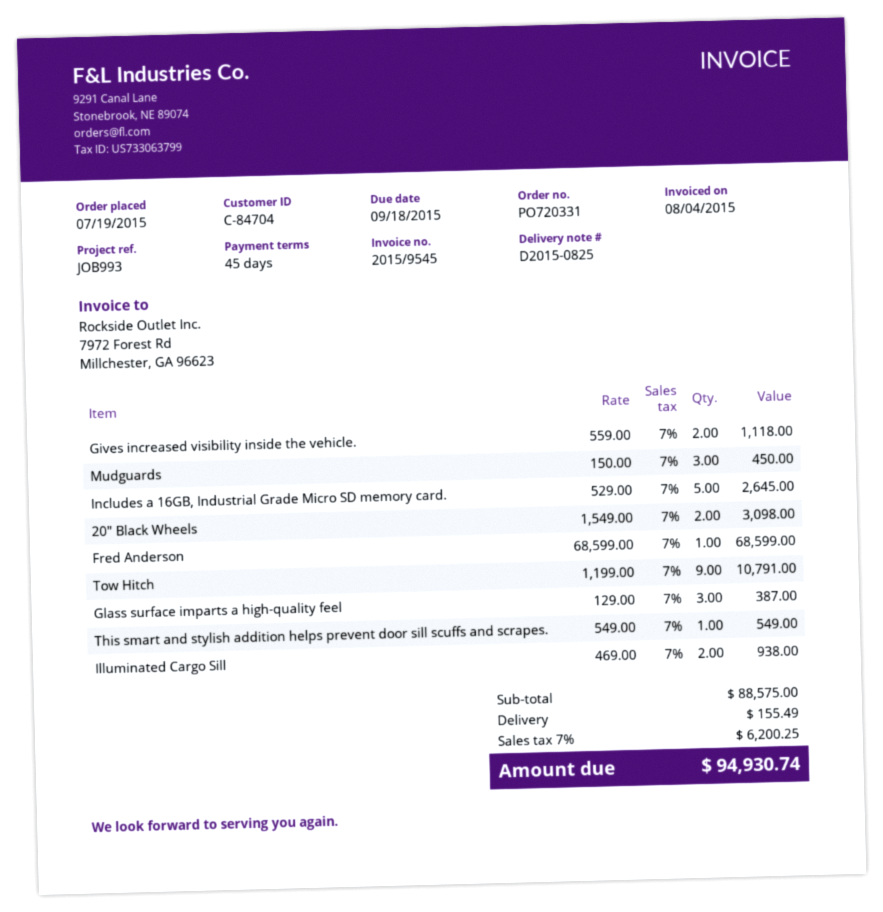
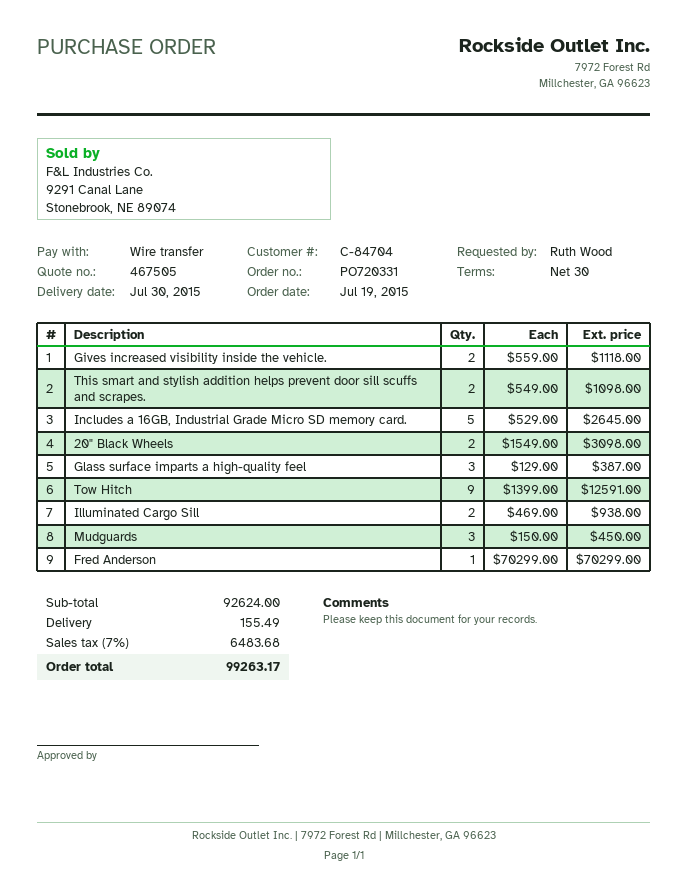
payment terms: 45 days -> 30 days
Fred Anderson: 1 x 68599.00 = 68599.00 -> 1 x 70299.00 = 70299.00
Tow Hitch: 9 x 1199.00 = 10791.00 -> 9 x 1399.00 = 12591.00
This smart and stylish addition helps prevent door sill scuffs and scrapes.: 1 x 549.00 = 549.00 -> 2 x 549.00 = 1098.00
subtotal: 88575.00 -> 92624.00
tax: 7% = 6200.25 -> 7% = 6483.68
total: 94930.74 -> 99263.17

